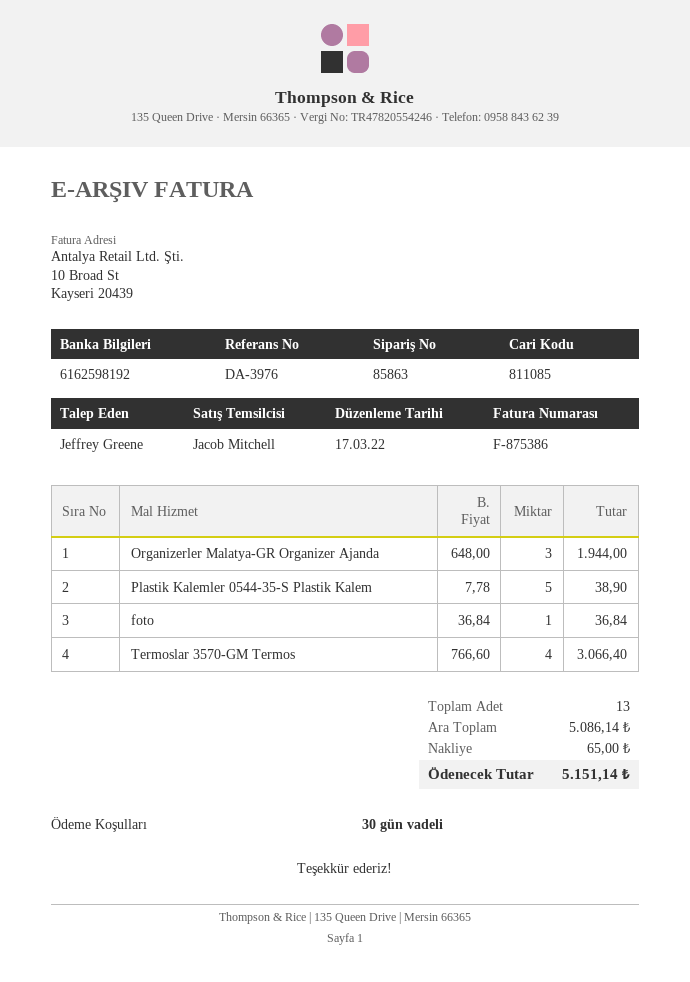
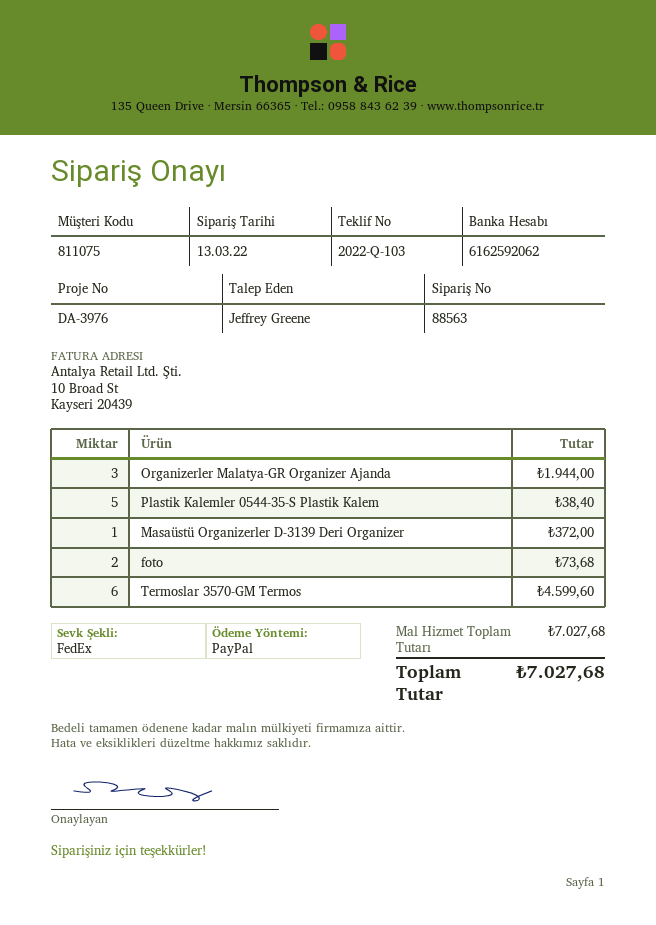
order number: 85863 -> 88563
customer number: 811085 -> 811075
bank account: 6162598192 -> 6162592062
Plastik Kalemler 0544-35-S Plastik Kalem: 5 for 38.90 -> 5 for 38.40
foto: 1 for 36.84 -> 2 for 73.68
Termoslar 3570-GM Termos: 4 for 3066.40 -> 6 for 4599.60
Masaüstü Organizerler D-3139 Deri Organizer: none -> 1 for 372.00
subtotal: 5086.14 -> 7027.68
shipping: 65.00 -> none
total: 5151.14 -> 7027.68

